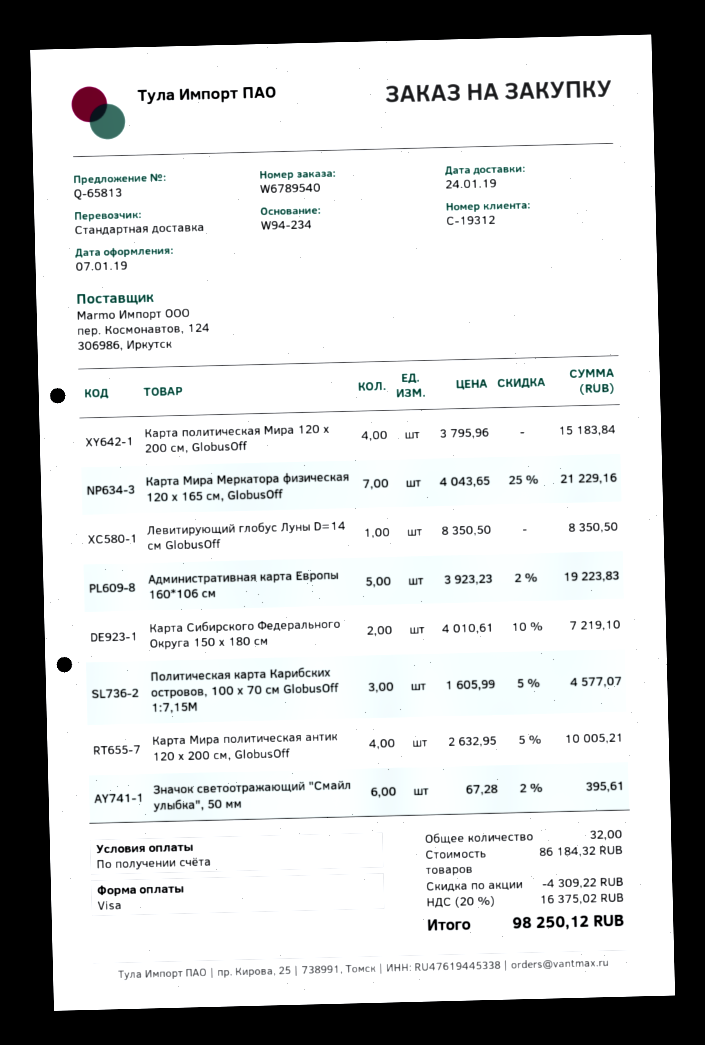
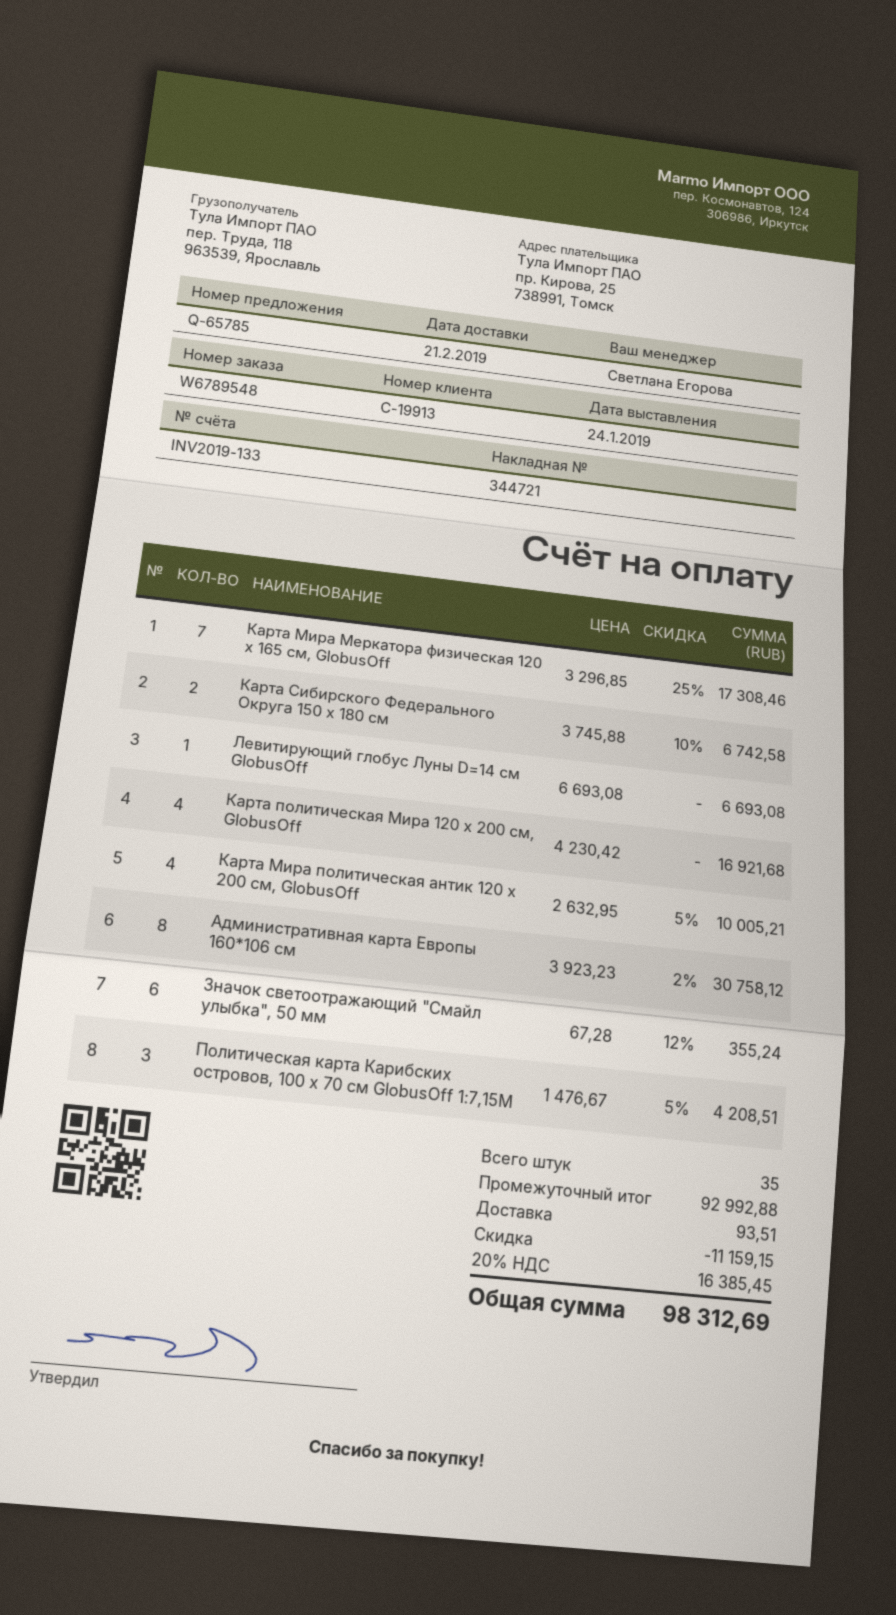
quote number: Q-65813 -> Q-65785
order number: W6789540 -> W6789548
delivery date: 2019-01-24 -> 2019-02-21
customer number: C-19312 -> C-19913
Карта политическая Мира 120 х 200 см, GlobusOff: 4 x 3795.96 = 15183.84 -> 4 x 4230.42 = 16921.68
Карта Мира Меркатора физическая 120 х 165 см, GlobusOff: 7 x 4043.65 - 25% = 21229.16 -> 7 x 3296.85 - 25% = 17308.46
Левитирующий глобус Луны D=14 см GlobusOff: 1 x 8350.50 = 8350.50 -> 1 x 6693.08 = 6693.08
Административная карта Европы 160*106 см: 5 x 3923.23 - 2% = 19223.83 -> 8 x 3923.23 - 2% = 30758.12
Карта Сибирского Федерального Округа 150 х 180 см: 2 x 4010.61 - 10% = 7219.10 -> 2 x 3745.88 - 10% = 6742.58
Политическая карта Карибских островов, 100 х 70 см GlobusOff 1:7,15М: 3 x 1605.99 - 5% = 4577.07 -> 3 x 1476.67 - 5% = 4208.51
Значок светоотражающий "Смайл улыбка", 50 мм: 6 x 67.28 - 2% = 395.61 -> 6 x 67.28 - 12% = 355.24
total quantity: 32 -> 35
subtotal: 86184.32 -> 92992.88
discount: 4309.22 -> 11159.15
shipping: none -> 93.51
tax: 20% = 16375.02 -> 20% = 16385.45
total: 98250.12 -> 98312.69

